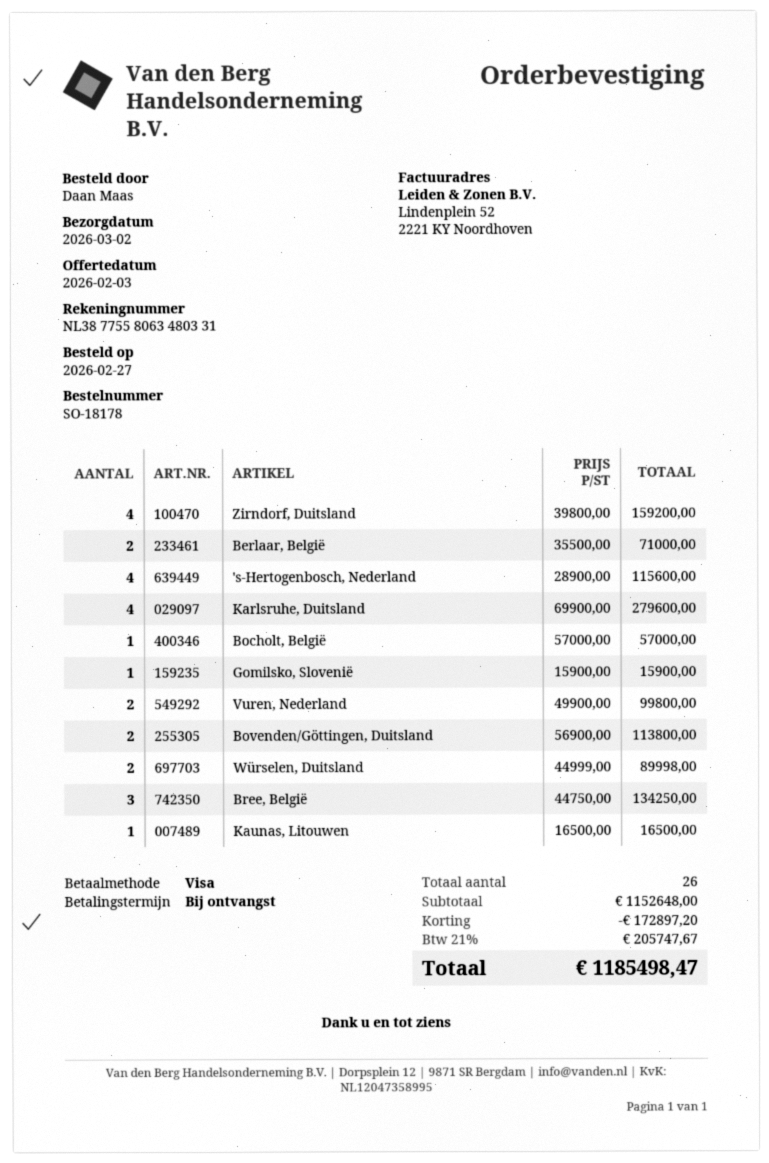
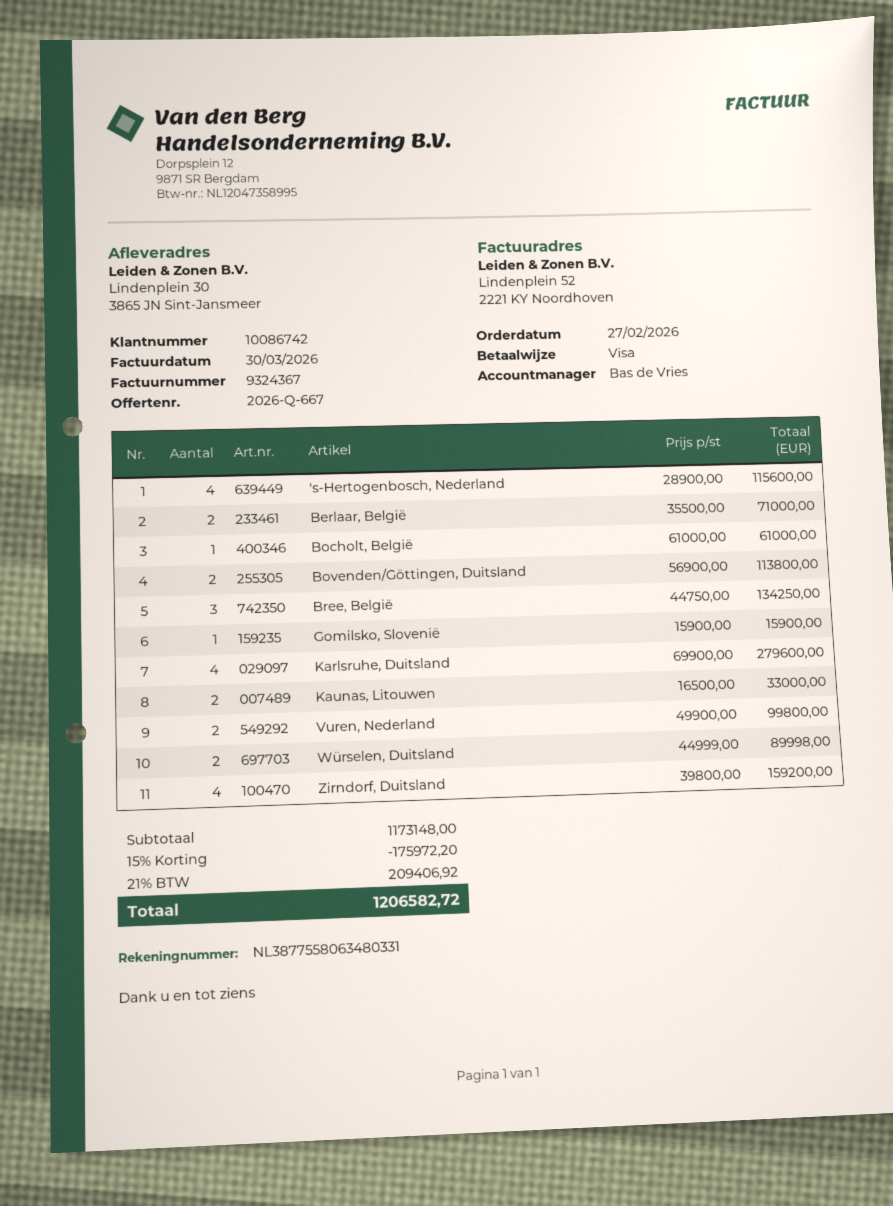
Bocholt, België: 1 x 57000.00 = 57000.00 -> 1 x 61000.00 = 61000.00
Kaunas, Litouwen: 1 x 16500.00 = 16500.00 -> 2 x 16500.00 = 33000.00
subtotal: 1152648.00 -> 1173148.00
discount: 172897.20 -> 175972.20
tax: 21% = 205747.67 -> 21% = 209406.92
total: 1185498.47 -> 1206582.72

